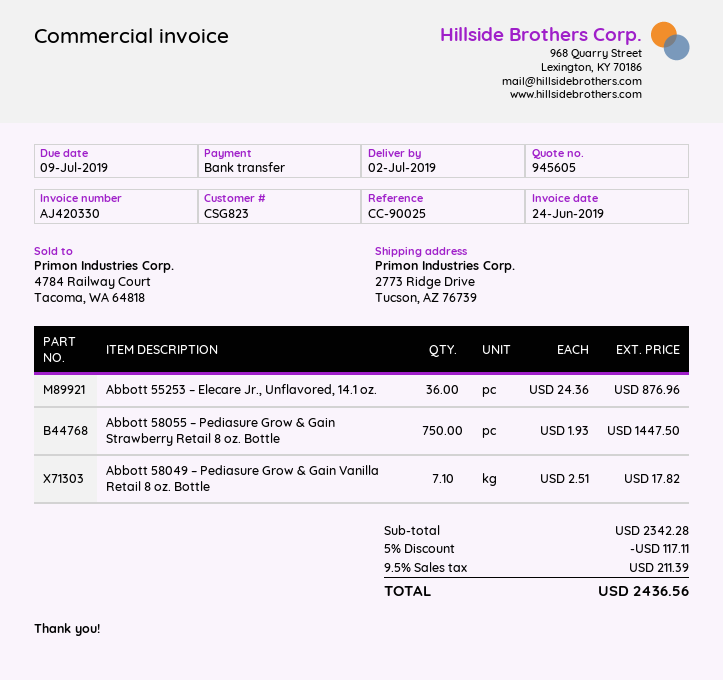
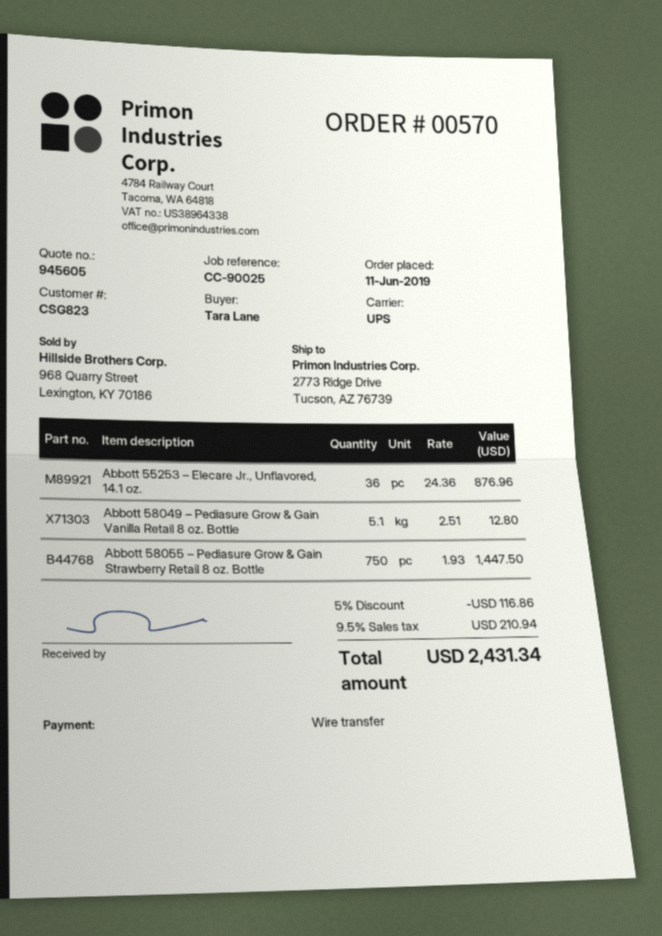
Abbott 58049 – Pediasure Grow & Gain Vanilla Retail 8 oz. Bottle: 7.1 x 2.51 = 17.82 -> 5.1 x 2.51 = 12.80
discount: 5% = 117.11 -> 5% = 116.86
tax: 9.5% = 211.39 -> 9.5% = 210.94
total: 2436.56 -> 2431.34

